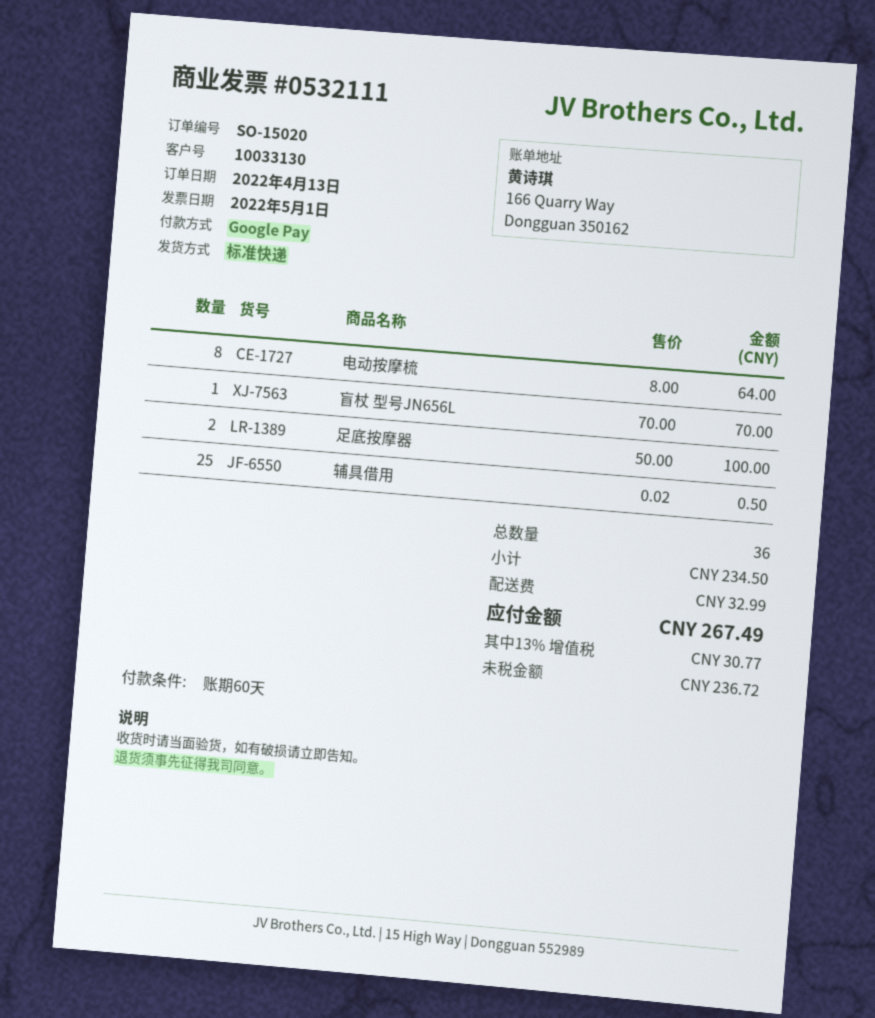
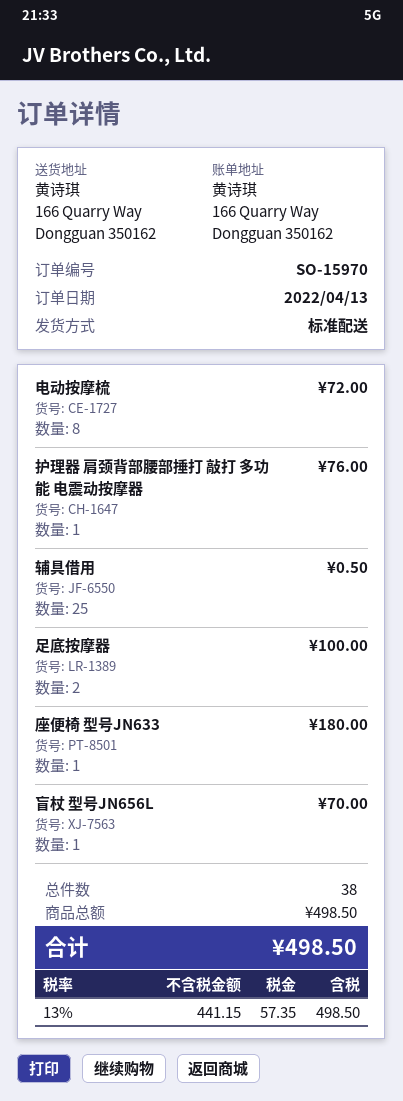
order number: SO-15020 -> SO-15970
电动按摩梳: 8 for 64.00 -> 8 for 72.00
护理器 肩颈背部腰部捶打 敲打 多功能 电震动按摩器: none -> 1 for 76.00
座便椅 型号JN633: none -> 1 for 180.00
total quantity: 36 -> 38
subtotal: 234.50 -> 498.50
shipping: 32.99 -> none
net: 236.72 -> 441.15
tax: 13% = 30.77 -> 13% = 57.35
total: 267.49 -> 498.50

